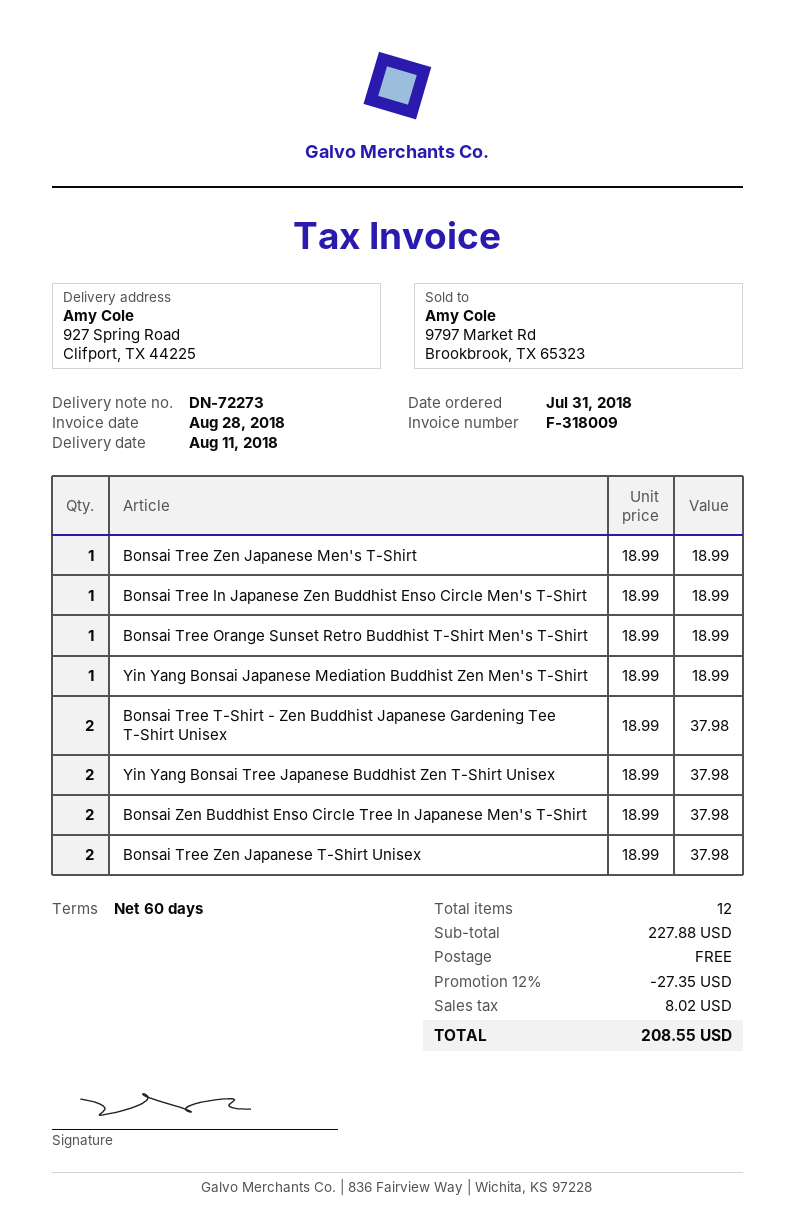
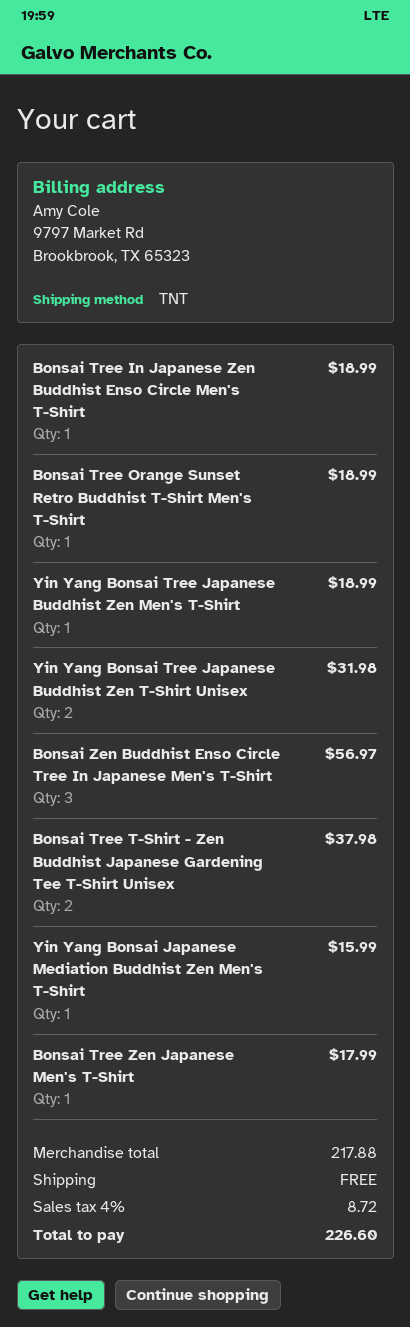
Bonsai Tree Zen Japanese Men's T-Shirt: 1 for 18.99 -> 1 for 17.99
Yin Yang Bonsai Japanese Mediation Buddhist Zen Men's T-Shirt: 1 for 18.99 -> 1 for 15.99
Yin Yang Bonsai Tree Japanese Buddhist Zen T-Shirt Unisex: 2 for 37.98 -> 2 for 31.98
Bonsai Zen Buddhist Enso Circle Tree In Japanese Men's T-Shirt: 2 for 37.98 -> 3 for 56.97
Bonsai Tree Zen Japanese T-Shirt Unisex: 2 for 37.98 -> none
Yin Yang Bonsai Tree Japanese Buddhist Zen Men's T-Shirt: none -> 1 for 18.99
subtotal: 227.88 -> 217.88
discount: 12% = 27.35 -> none
tax: 8.02 -> 8.72
total: 208.55 -> 226.60

